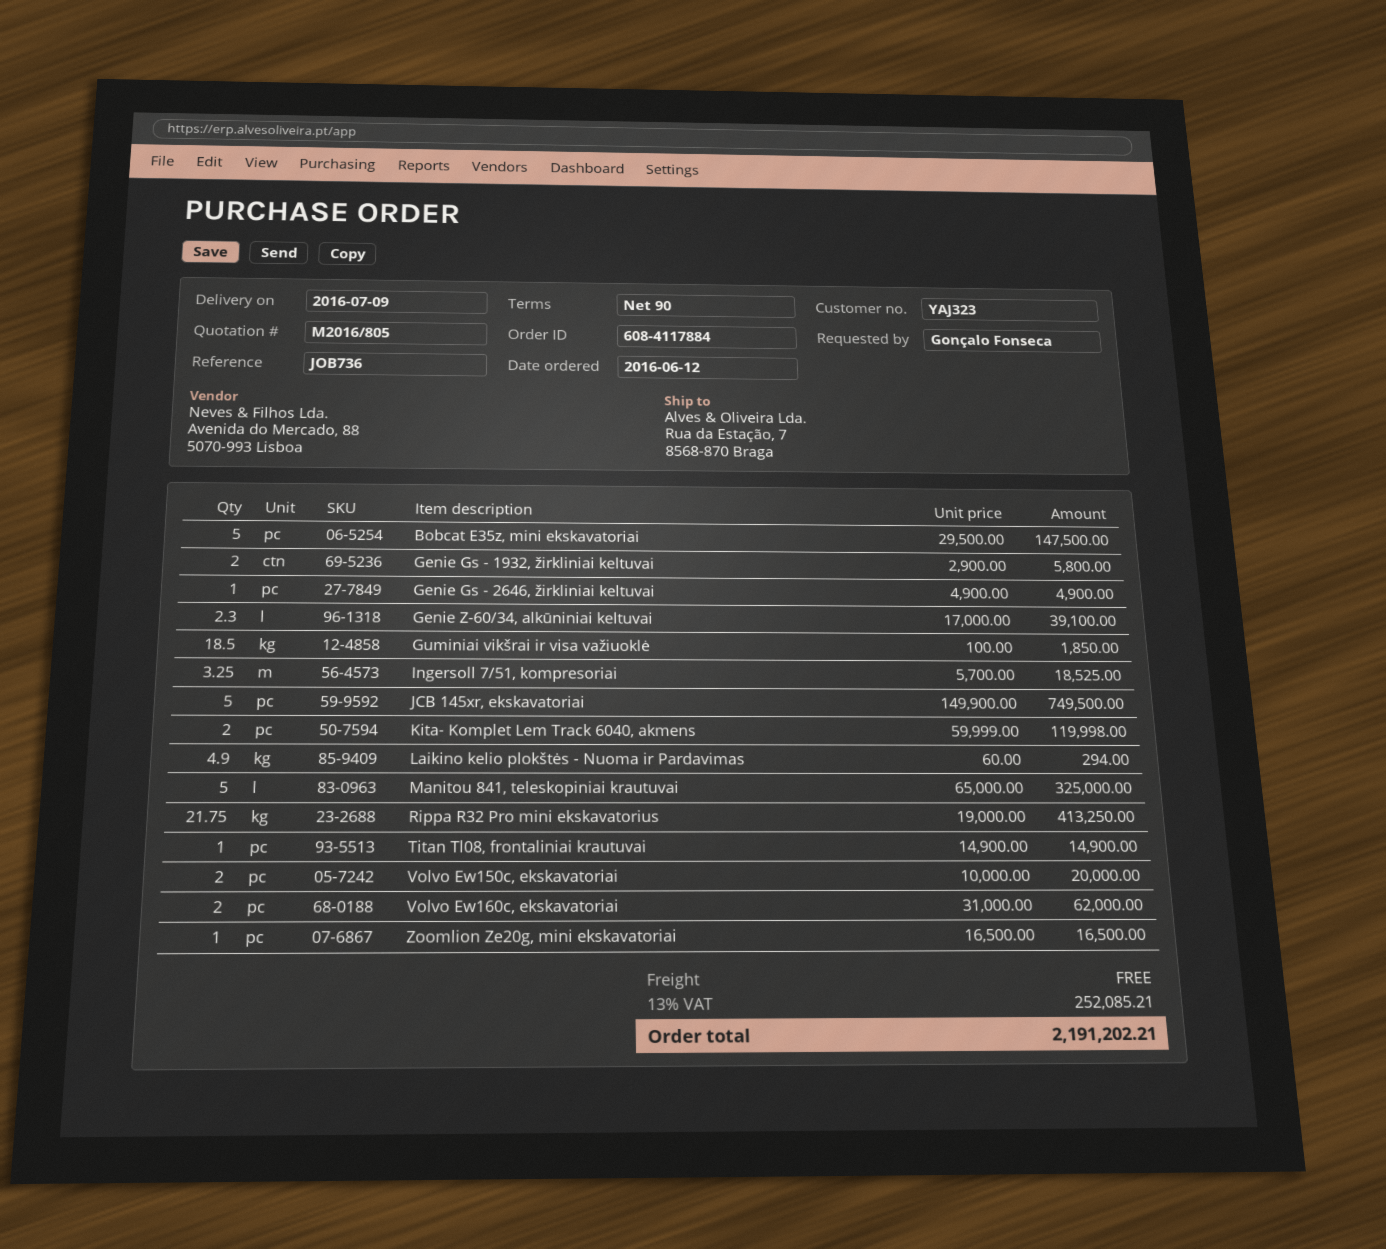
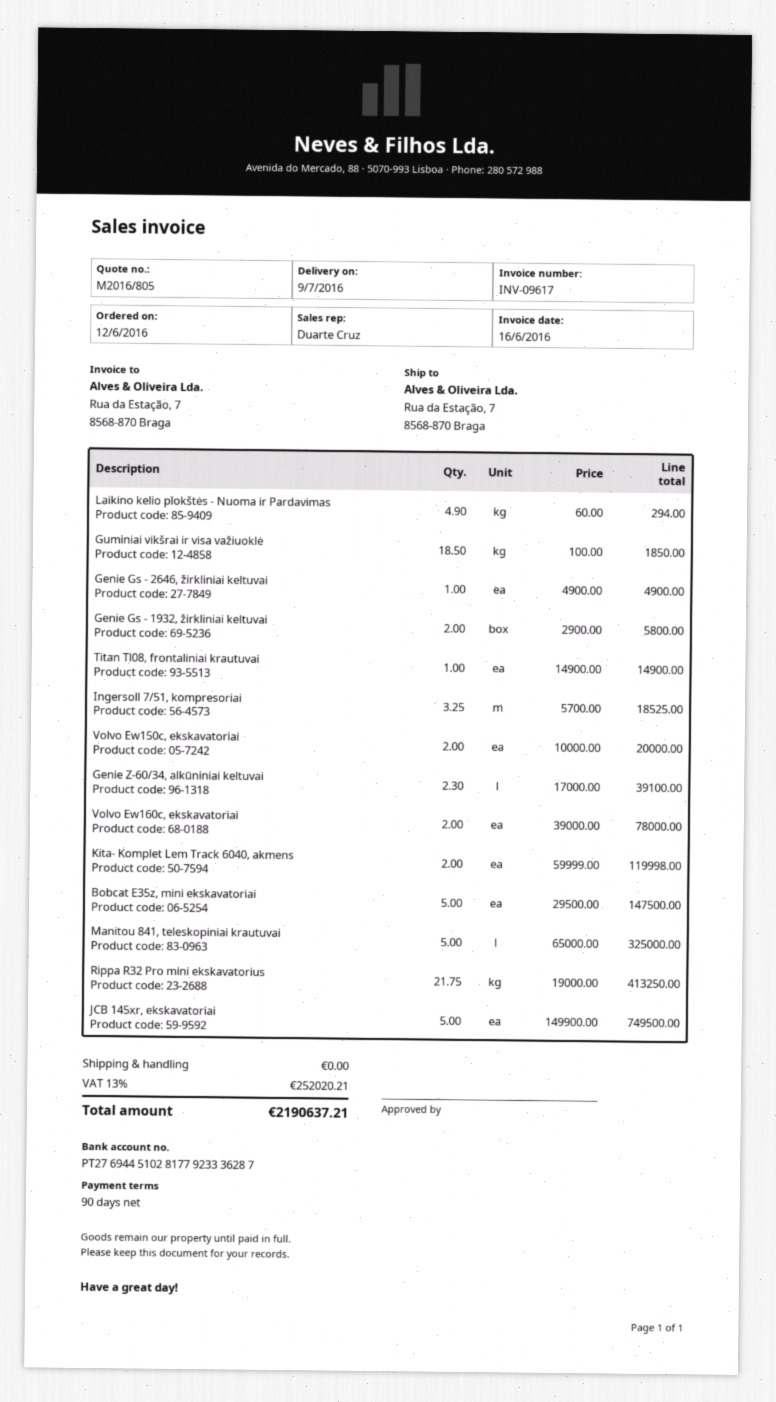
Volvo Ew160c, ekskavatoriai: 2 x 31000.00 = 62000.00 -> 2 x 39000.00 = 78000.00
Zoomlion Ze20g, mini ekskavatoriai: 1 x 16500.00 = 16500.00 -> none
tax: 13% = 252085.21 -> 13% = 252020.21
total: 2191202.21 -> 2190637.21

